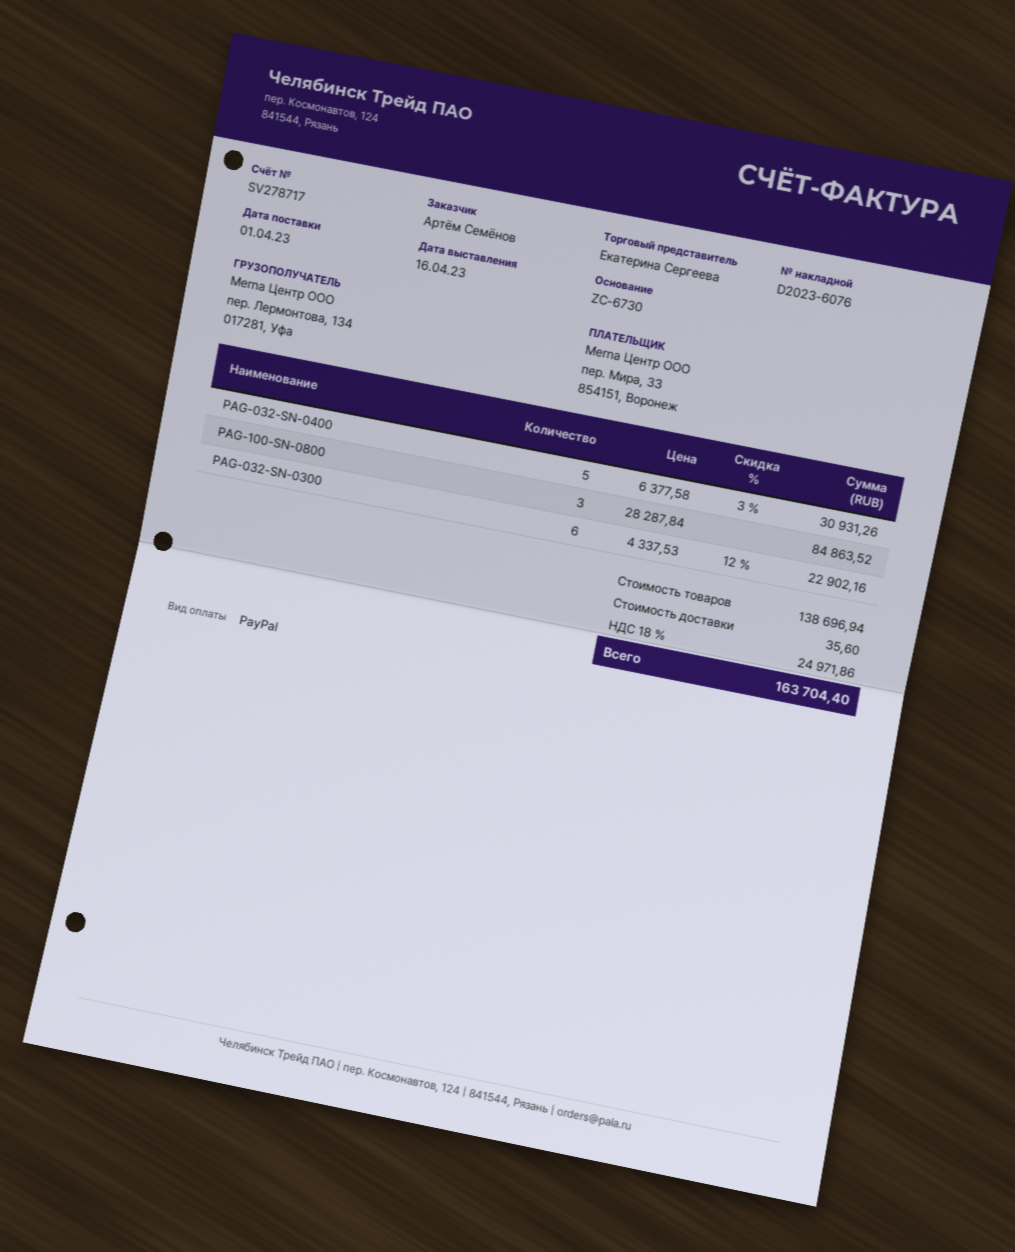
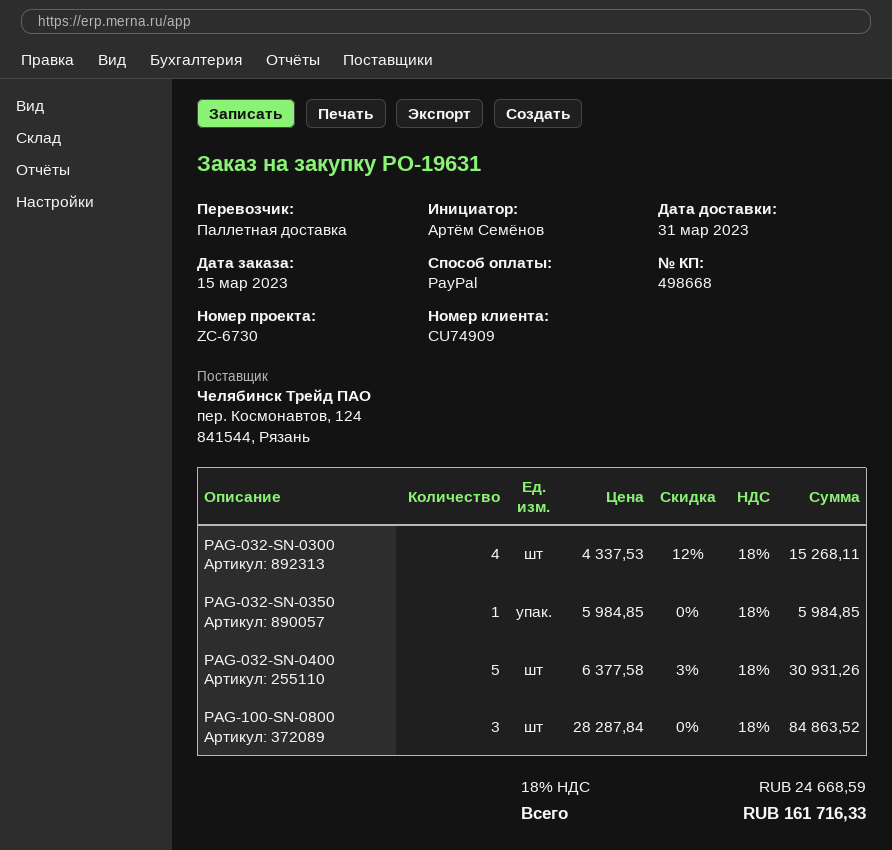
delivery date: 2023-04-01 -> 2023-03-31
PAG-032-SN-0300: 6 x 4337.53 - 12% = 22902.16 -> 4 x 4337.53 - 12% = 15268.11
PAG-032-SN-0350: none -> 1 x 5984.85 = 5984.85
shipping: 35.60 -> none
tax: 18% = 24971.86 -> 18% = 24668.59
total: 163704.40 -> 161716.33

